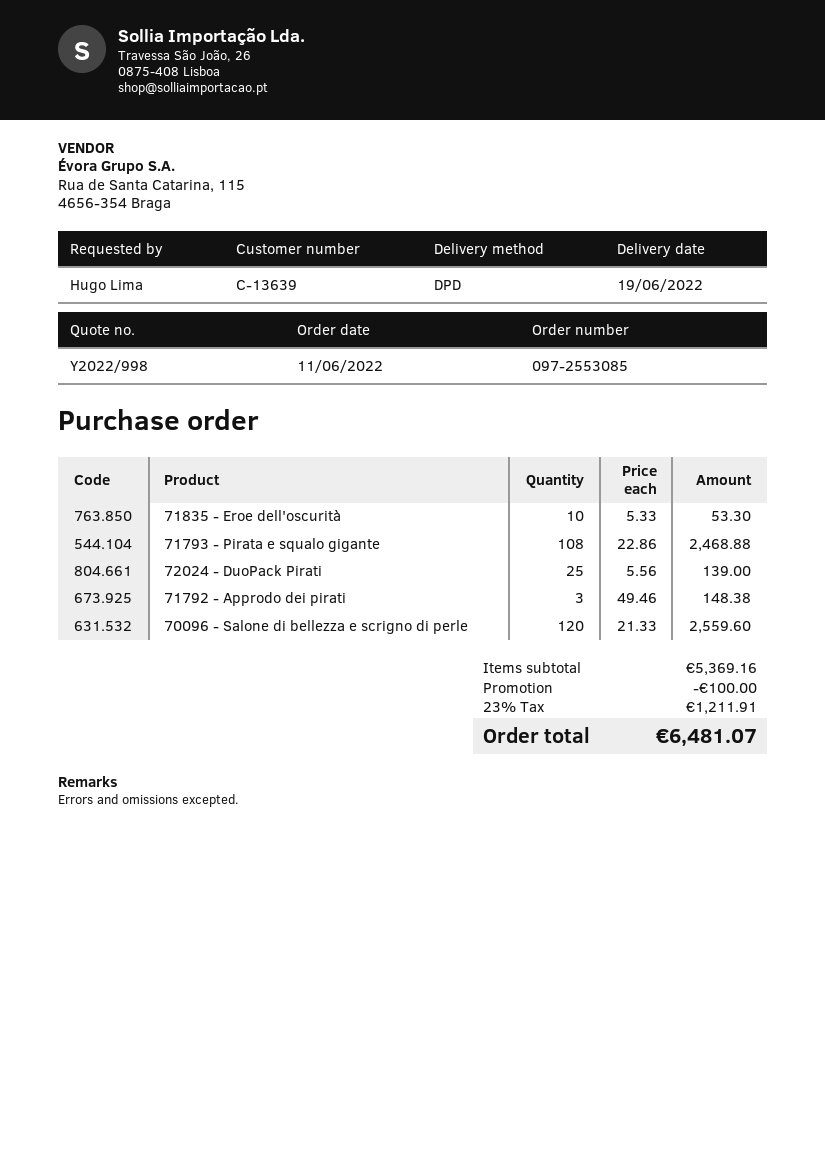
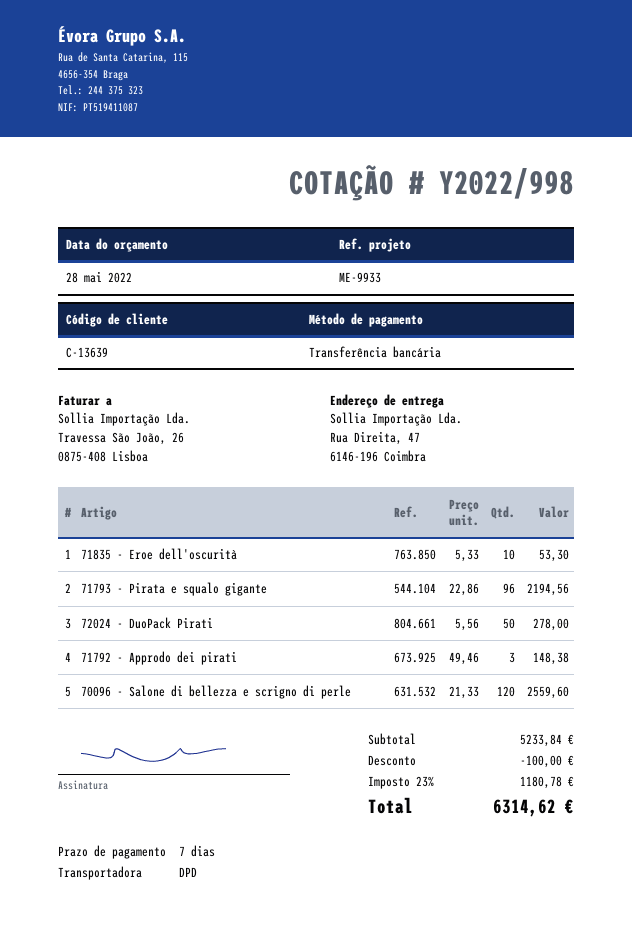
71793 - Pirata e squalo gigante: 108 x 22.86 = 2468.88 -> 96 x 22.86 = 2194.56
72024 - DuoPack Pirati: 25 x 5.56 = 139.00 -> 50 x 5.56 = 278.00
subtotal: 5369.16 -> 5233.84
tax: 23% = 1211.91 -> 23% = 1180.78
total: 6481.07 -> 6314.62

